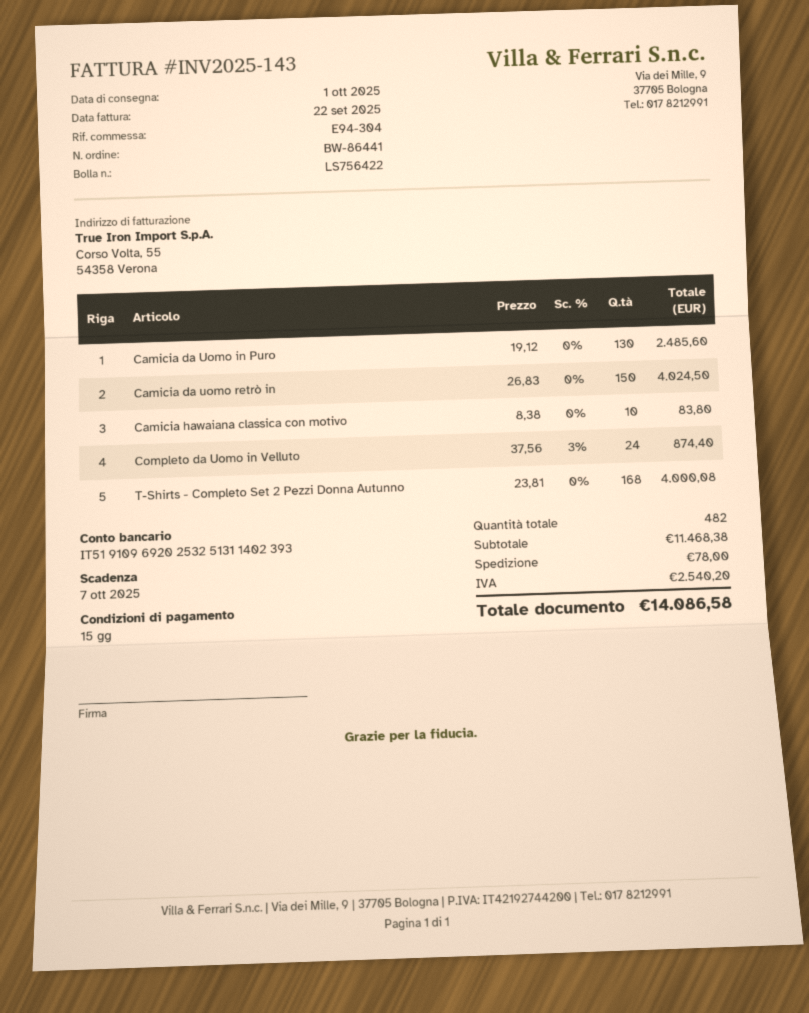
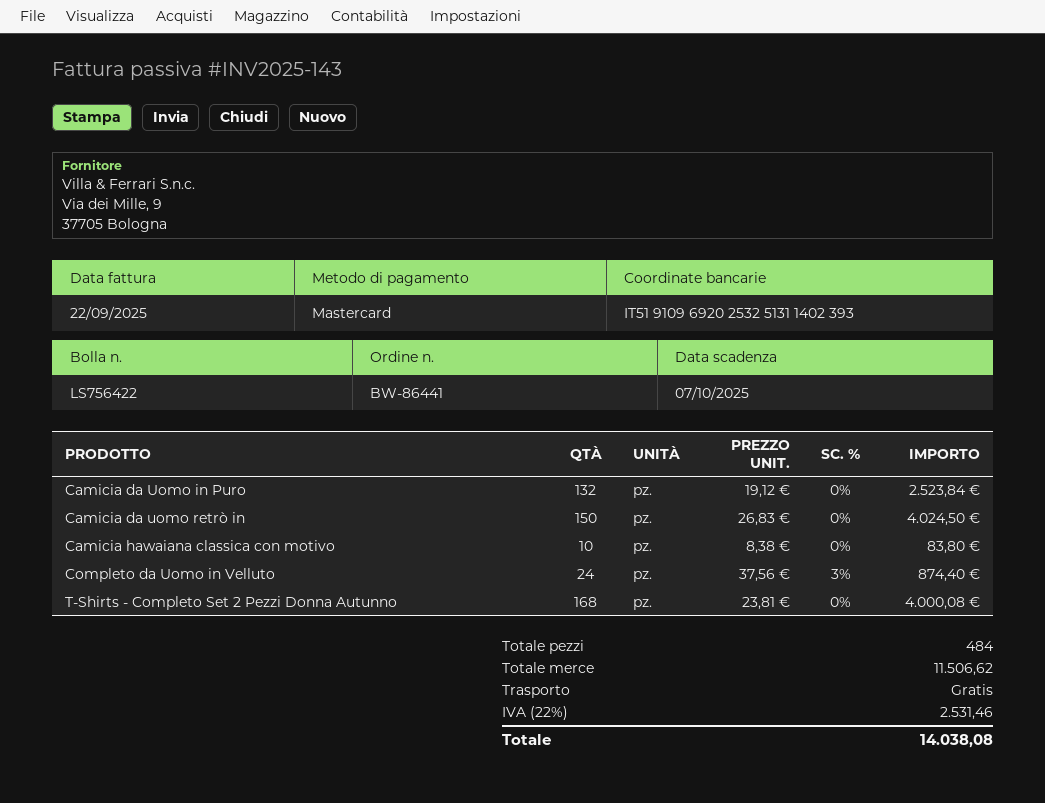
Camicia da Uomo in Puro: 130 x 19.12 = 2485.60 -> 132 x 19.12 = 2523.84
total quantity: 482 -> 484
subtotal: 11468.38 -> 11506.62
shipping: 78.00 -> 0.00
tax: 2540.20 -> 2531.46
total: 14086.58 -> 14038.08

